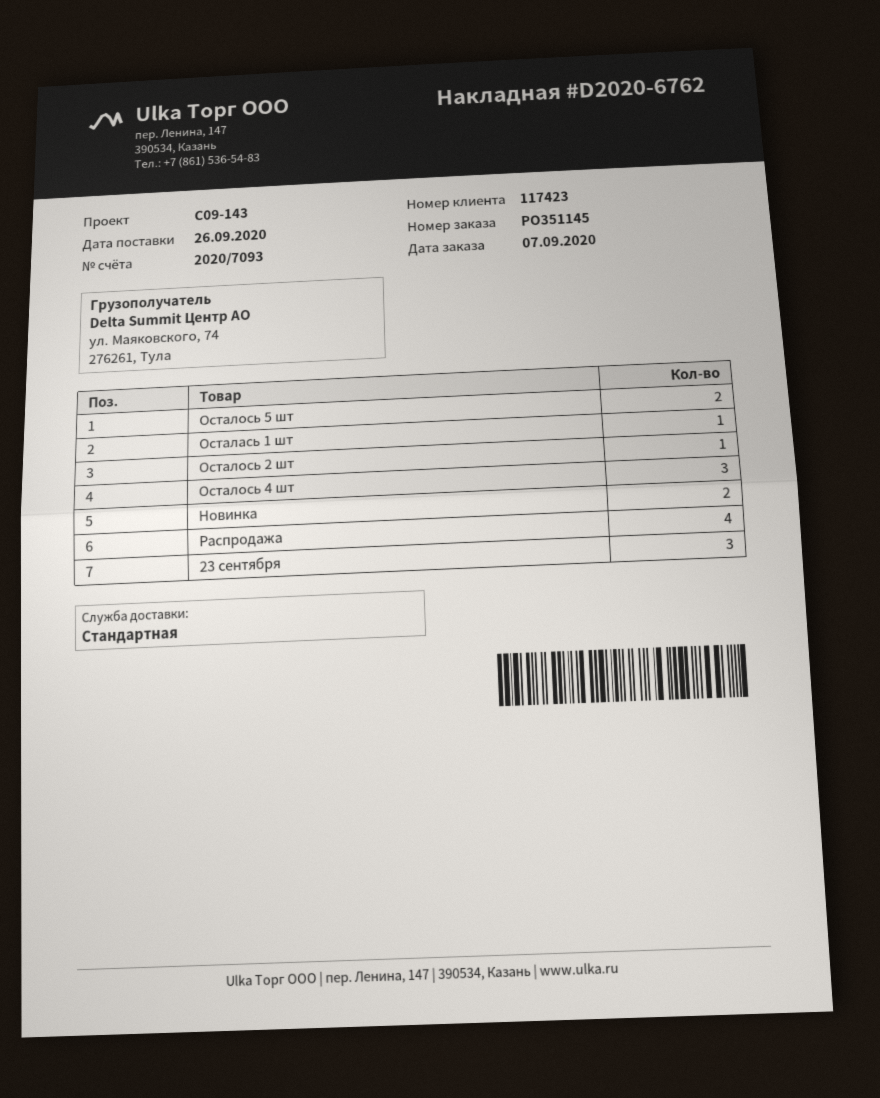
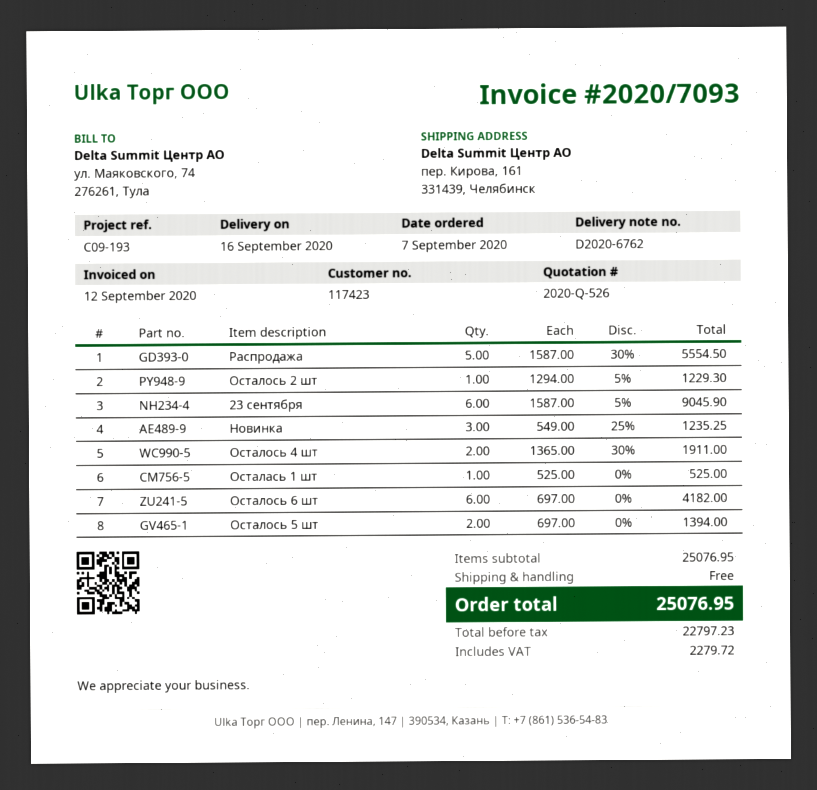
delivery date: 2020-09-26 -> 2020-09-16
reference: C09-143 -> C09-193
ship to: ул. Маяковского, 74, 276261, Тула -> пер. Кирова, 161, 331439, Челябинск
Осталось 4 шт: 3 -> 2
Новинка: 2 -> 3
Распродажа: 4 -> 5
23 сентября: 3 -> 6
Осталось 6 шт: none -> 6

